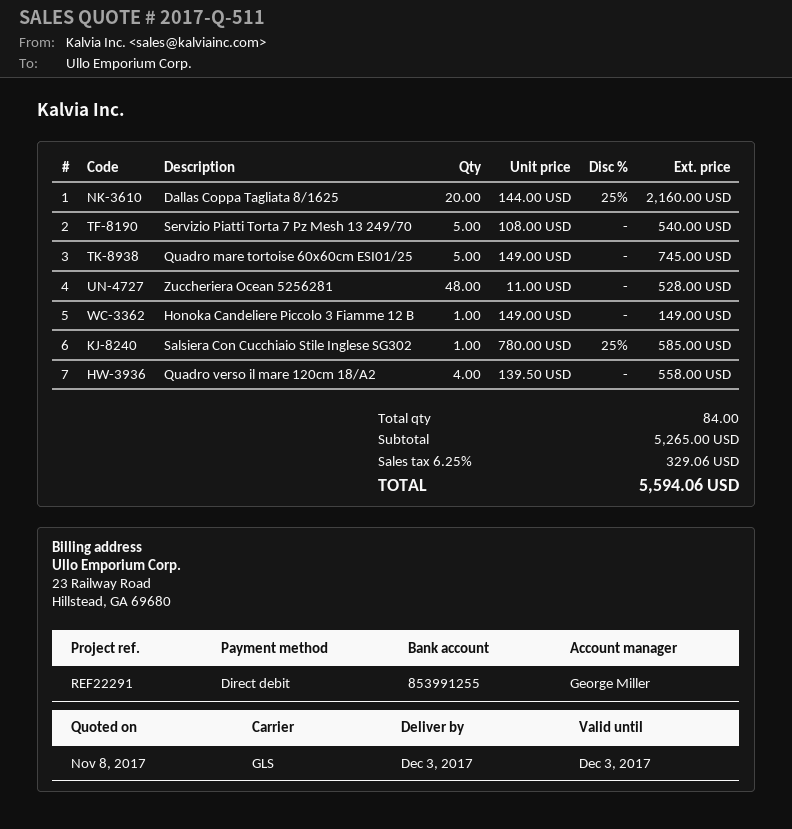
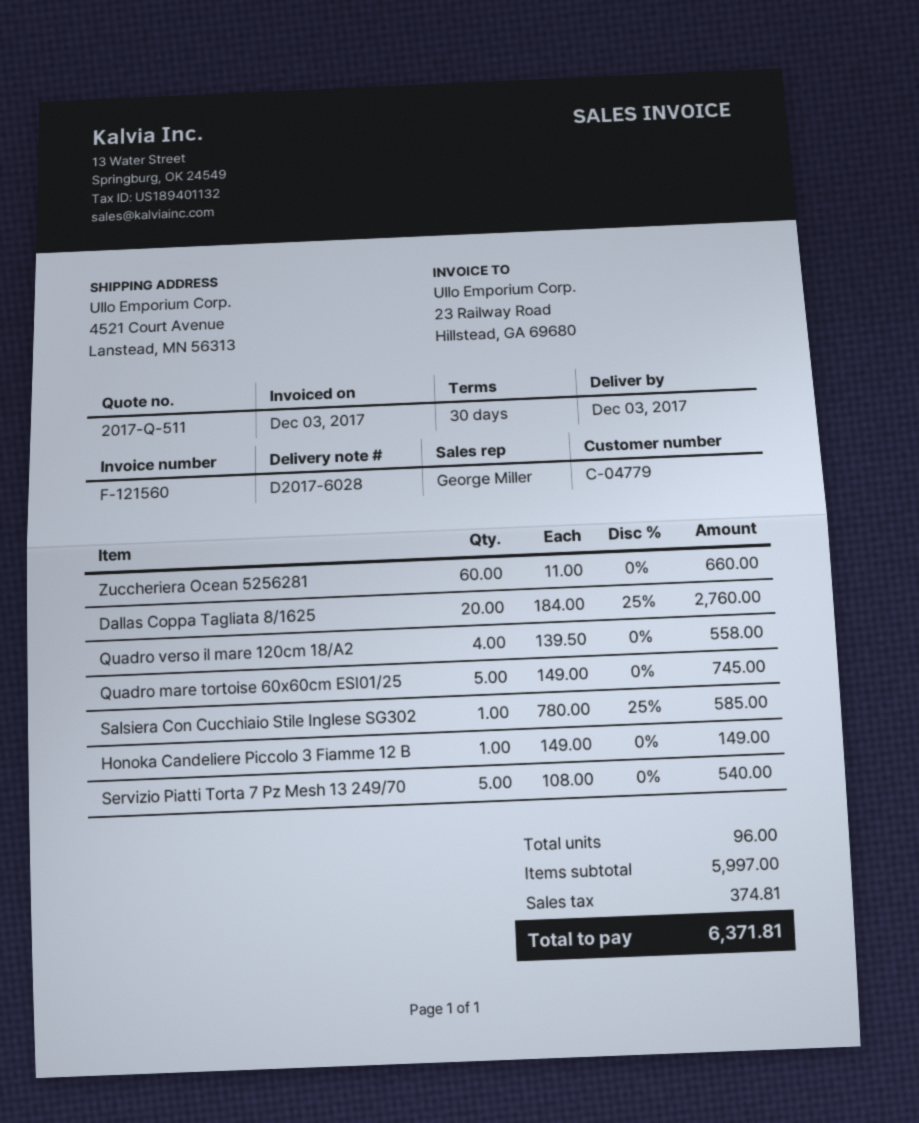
Dallas Coppa Tagliata 8/1625: 20 x 144.00 - 25% = 2160.00 -> 20 x 184.00 - 25% = 2760.00
Zuccheriera Ocean 5256281: 48 x 11.00 = 528.00 -> 60 x 11.00 = 660.00
total quantity: 84 -> 96
subtotal: 5265.00 -> 5997.00
tax: 329.06 -> 374.81
total: 5594.06 -> 6371.81

